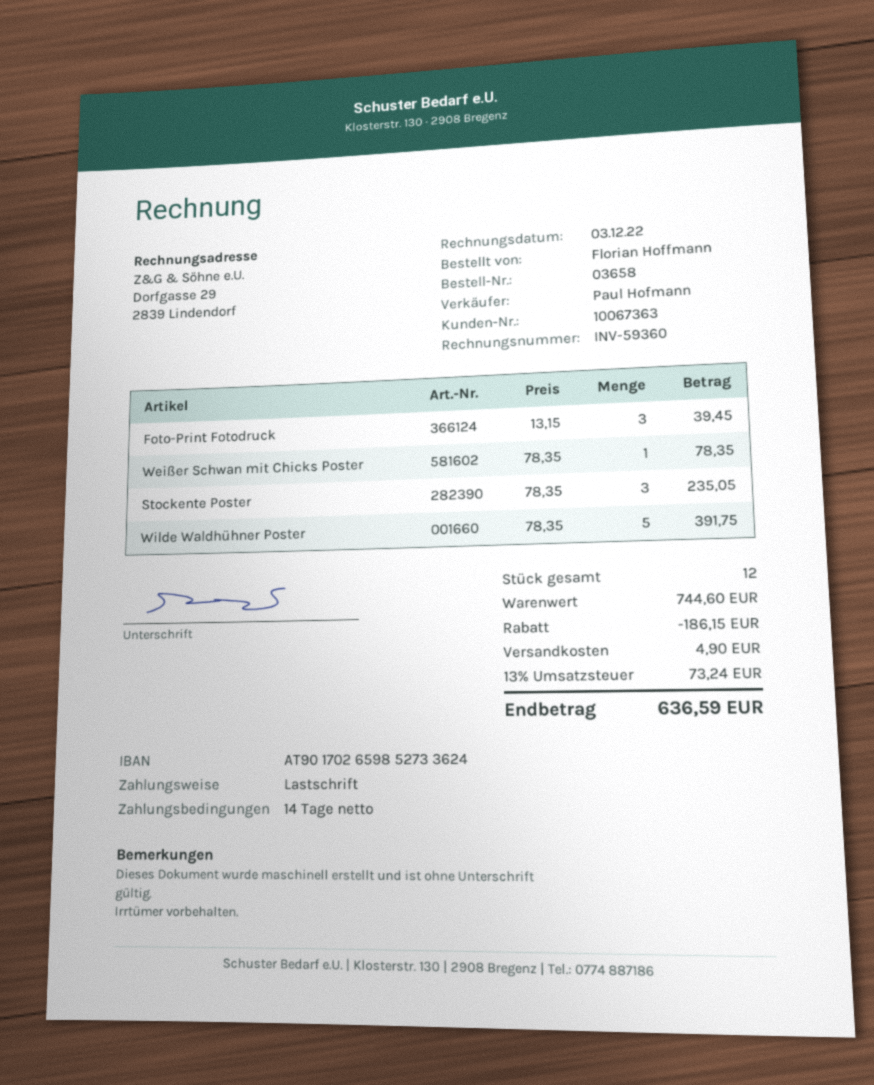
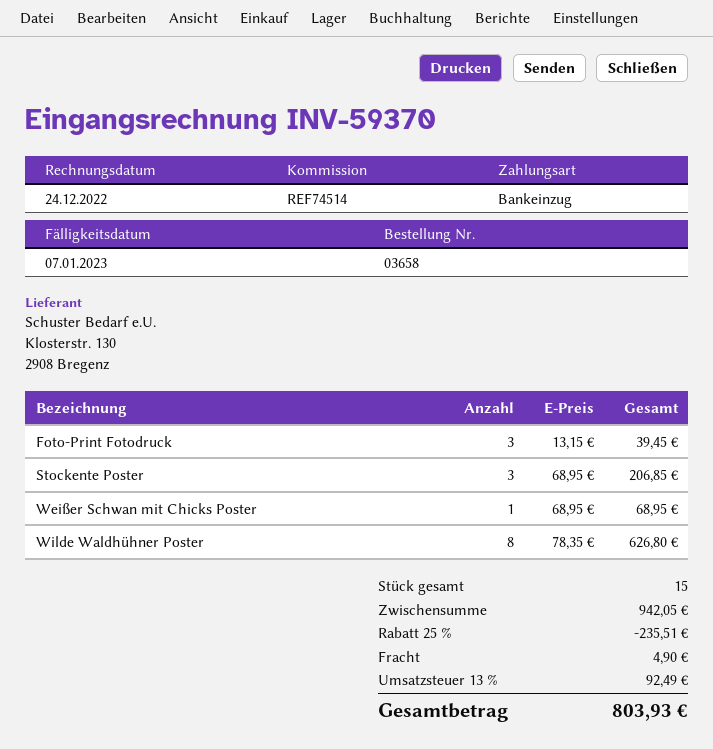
invoice number: INV-59360 -> INV-59370
invoice date: 2022-12-03 -> 2022-12-24
Weißer Schwan mit Chicks Poster: 1 x 78.35 = 78.35 -> 1 x 68.95 = 68.95
Stockente Poster: 3 x 78.35 = 235.05 -> 3 x 68.95 = 206.85
Wilde Waldhühner Poster: 5 x 78.35 = 391.75 -> 8 x 78.35 = 626.80
total quantity: 12 -> 15
subtotal: 744.60 -> 942.05
discount: 186.15 -> 235.51
tax: 13% = 73.24 -> 13% = 92.49
total: 636.59 -> 803.93

